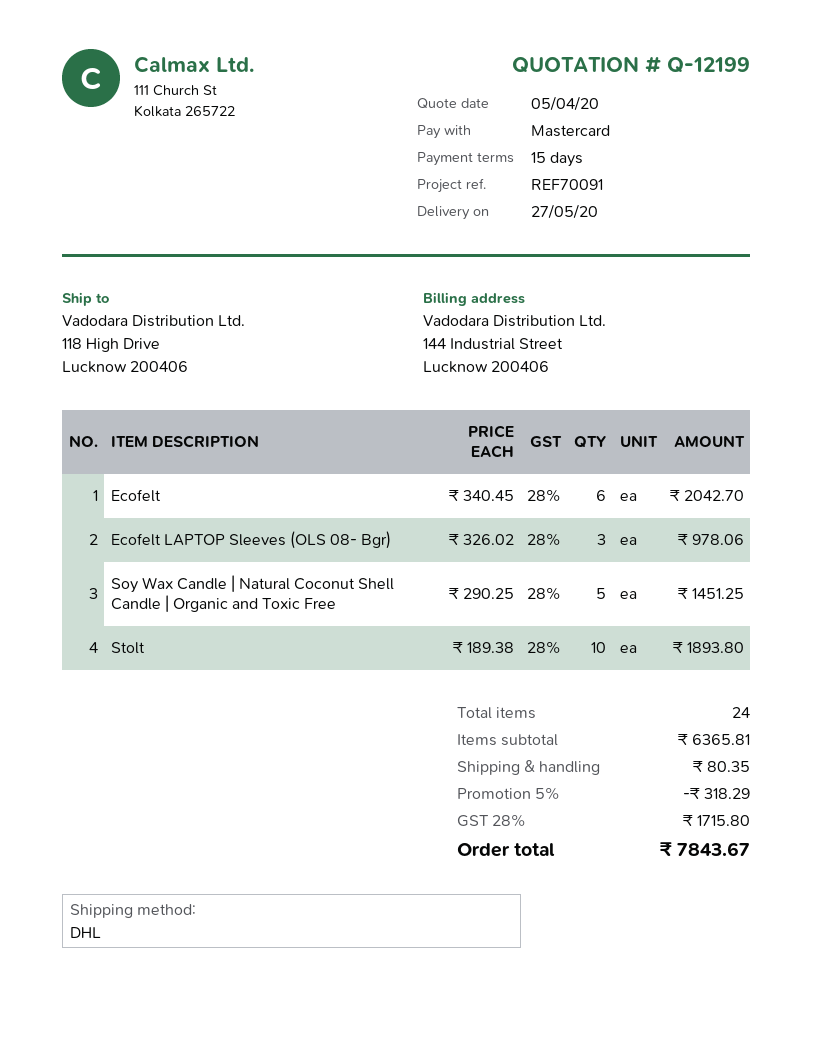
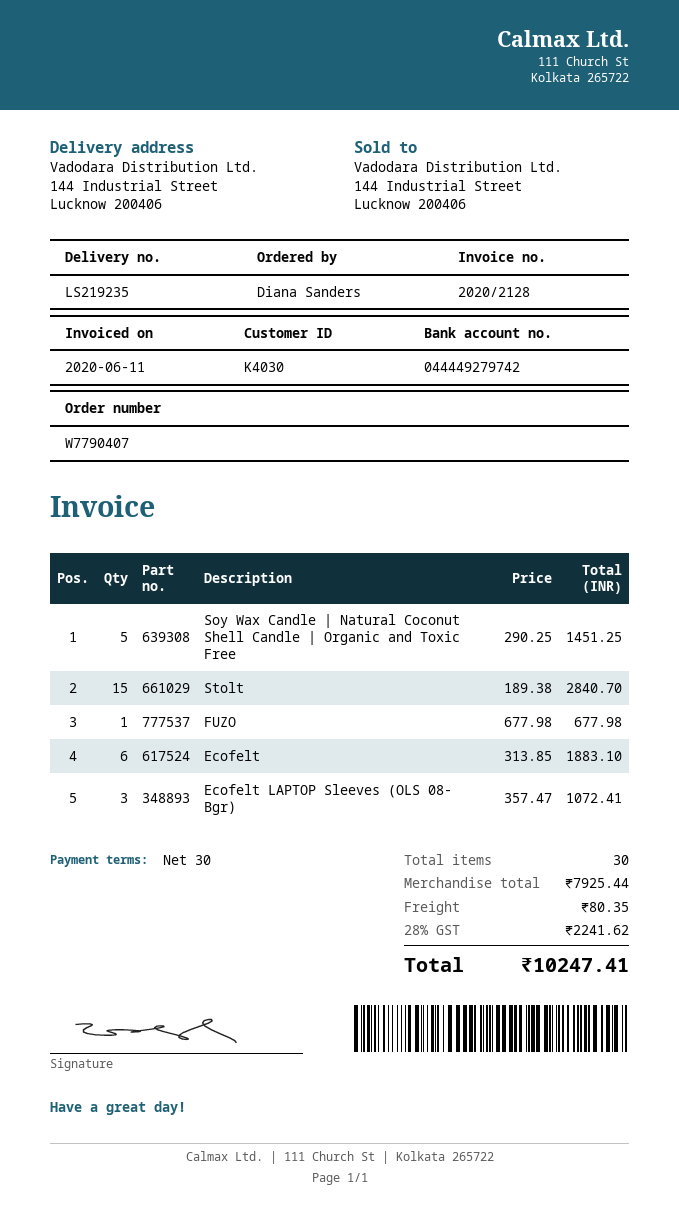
payment terms: 15 days -> 30 days
ship to: 118 High Drive, Lucknow 200406 -> 144 Industrial Street, Lucknow 200406
Ecofelt: 6 x 340.45 = 2042.70 -> 6 x 313.85 = 1883.10
Ecofelt LAPTOP Sleeves (OLS 08- Bgr): 3 x 326.02 = 978.06 -> 3 x 357.47 = 1072.41
Stolt: 10 x 189.38 = 1893.80 -> 15 x 189.38 = 2840.70
FUZO: none -> 1 x 677.98 = 677.98
total quantity: 24 -> 30
subtotal: 6365.81 -> 7925.44
discount: 5% = 318.29 -> none
tax: 28% = 1715.80 -> 28% = 2241.62
total: 7843.67 -> 10247.41

